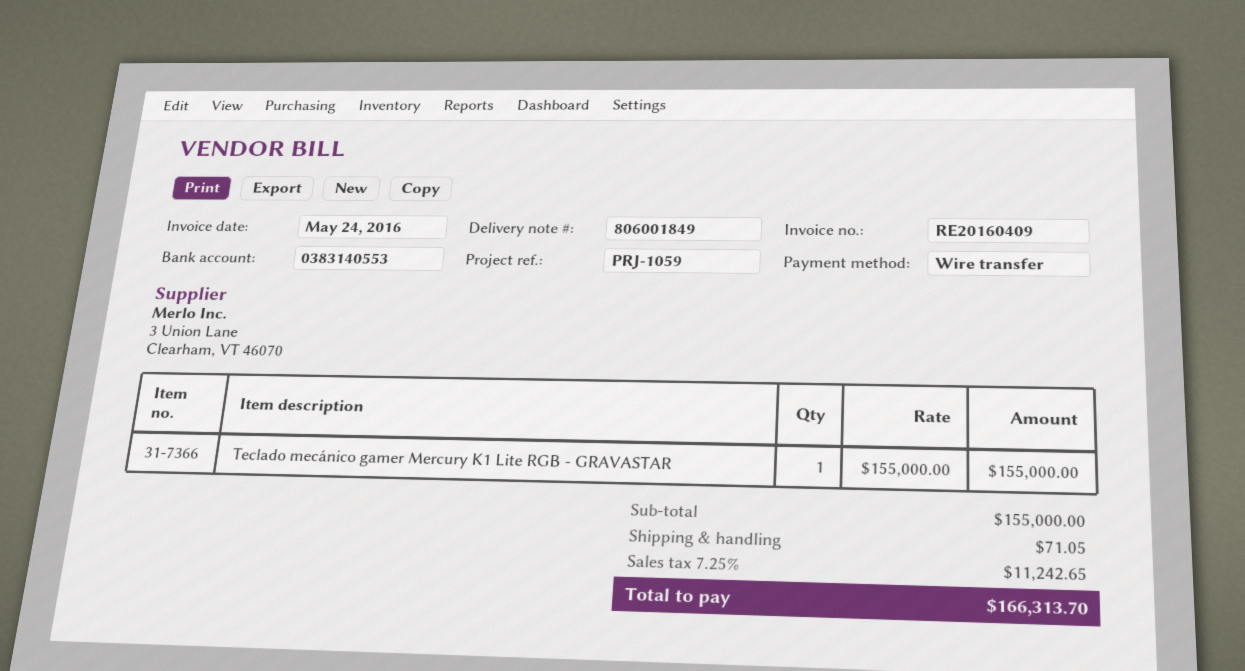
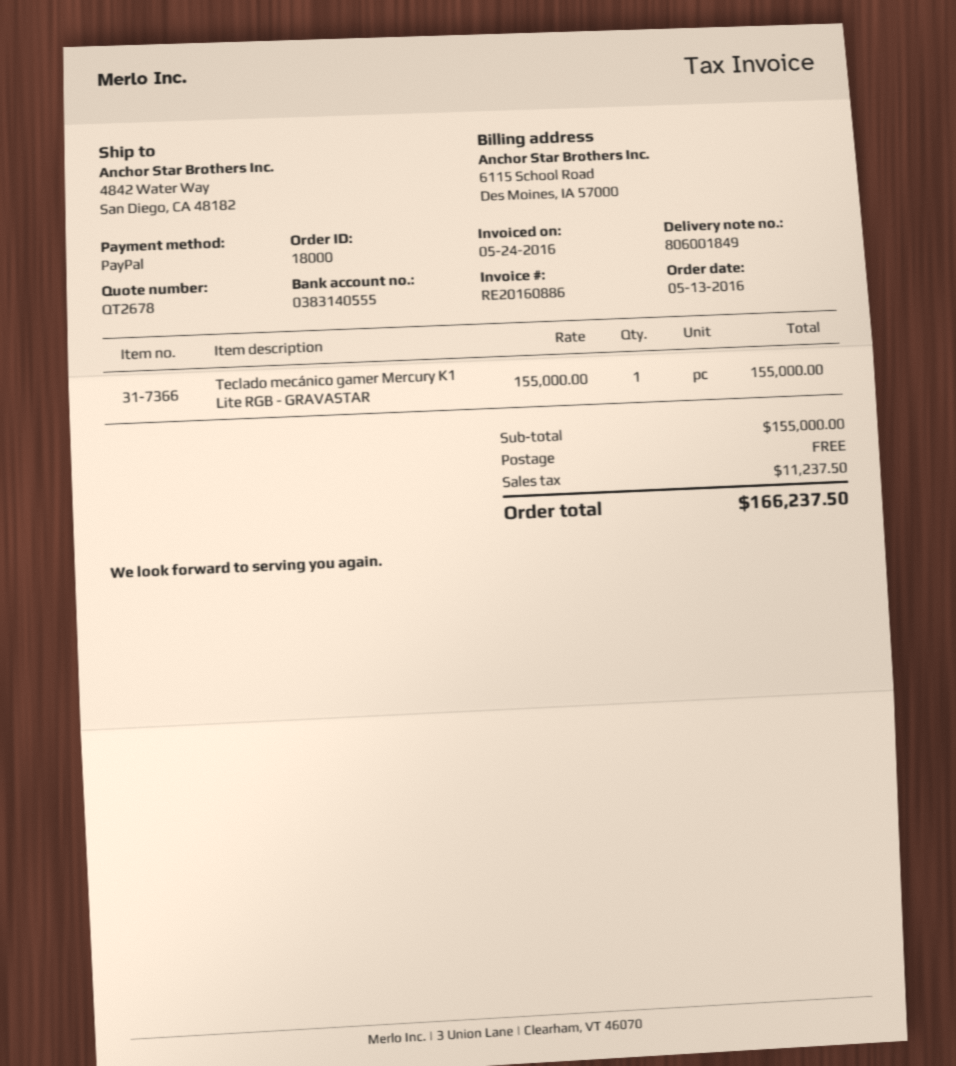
invoice number: RE20160409 -> RE20160886
payment method: bank transfer -> PayPal
bank account: 0383140553 -> 0383140555
shipping: 71.05 -> 0.00
tax: 11242.65 -> 11237.50
total: 166313.70 -> 166237.50

